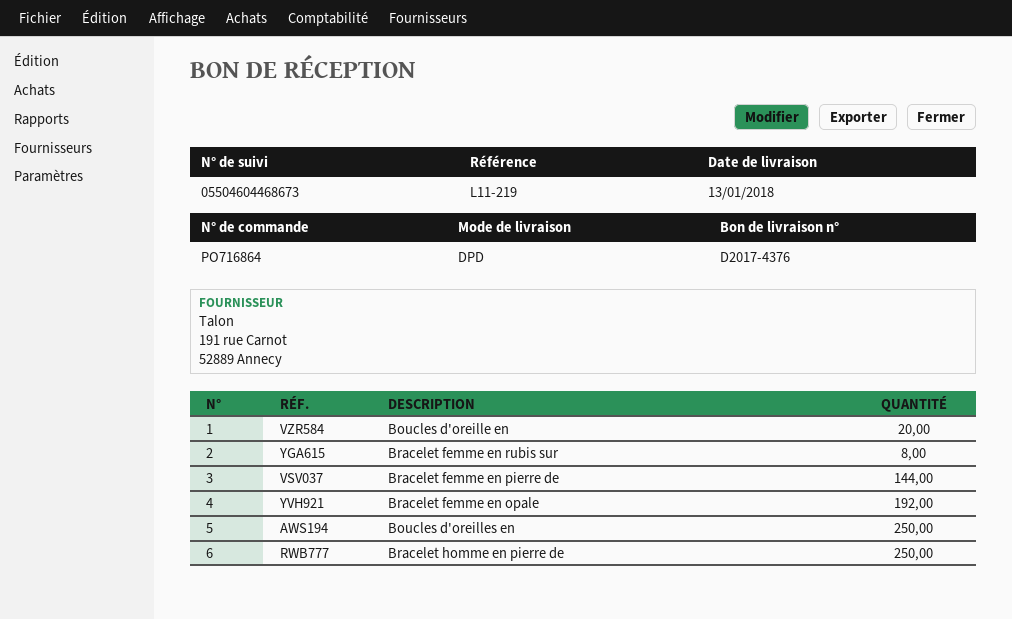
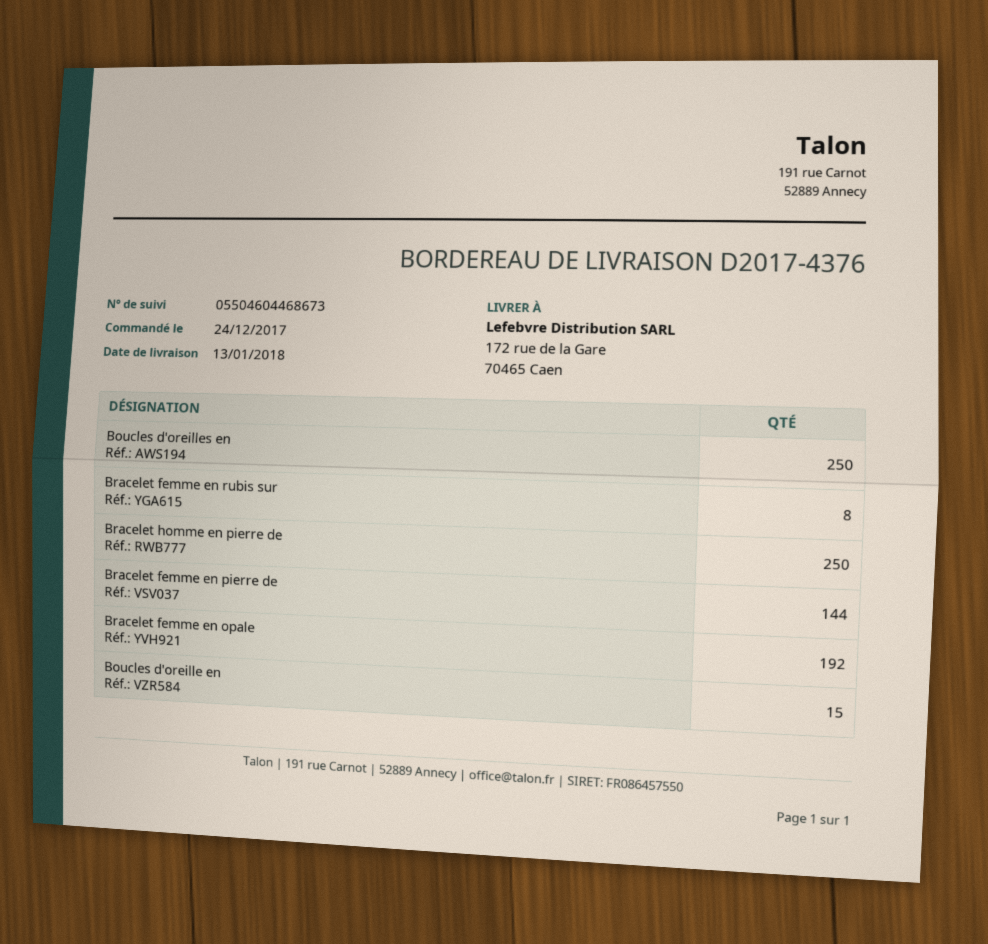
Boucles d'oreille en: 20 -> 15

